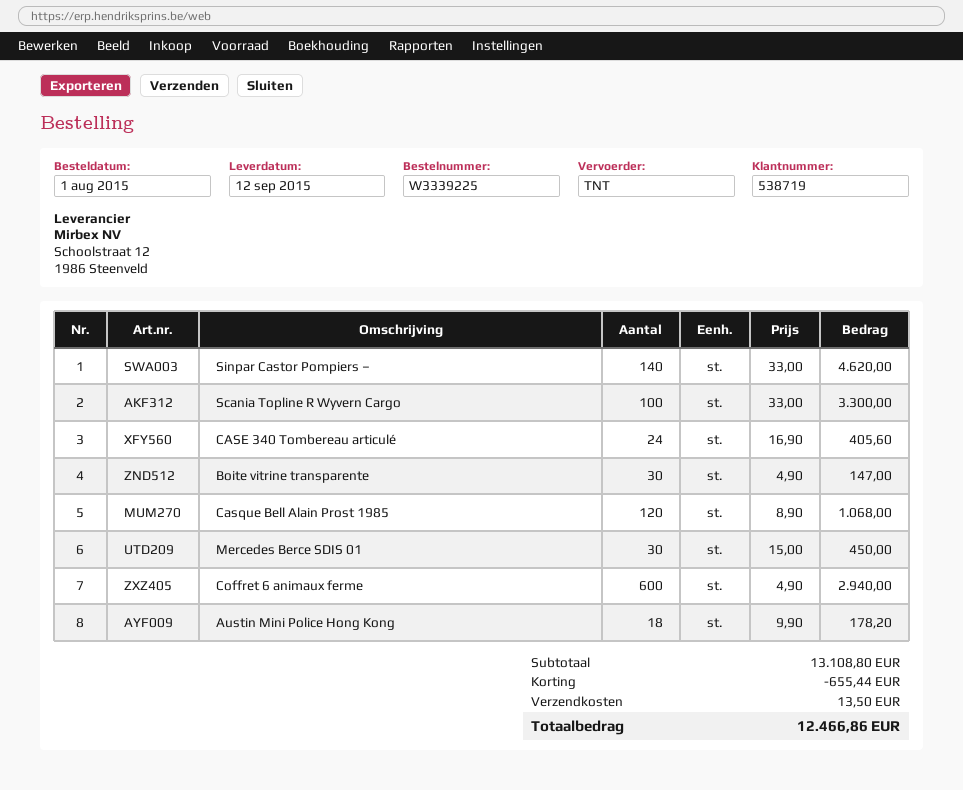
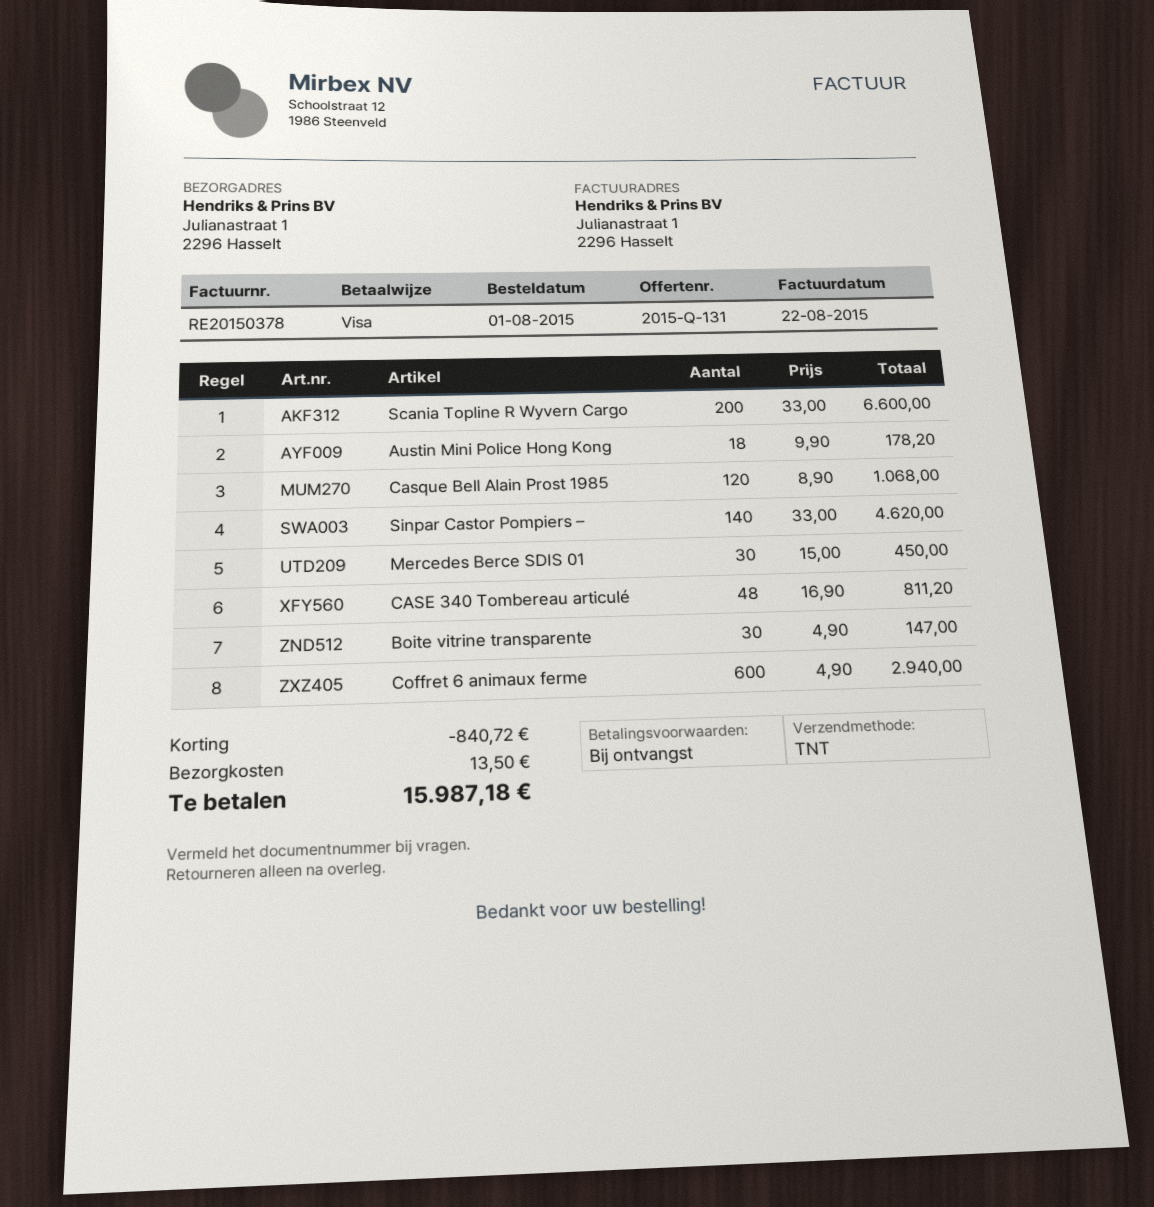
Scania Topline R Wyvern Cargo: 100 x 33.00 = 3300.00 -> 200 x 33.00 = 6600.00
CASE 340 Tombereau articulé: 24 x 16.90 = 405.60 -> 48 x 16.90 = 811.20
discount: 655.44 -> 840.72
total: 12466.86 -> 15987.18

